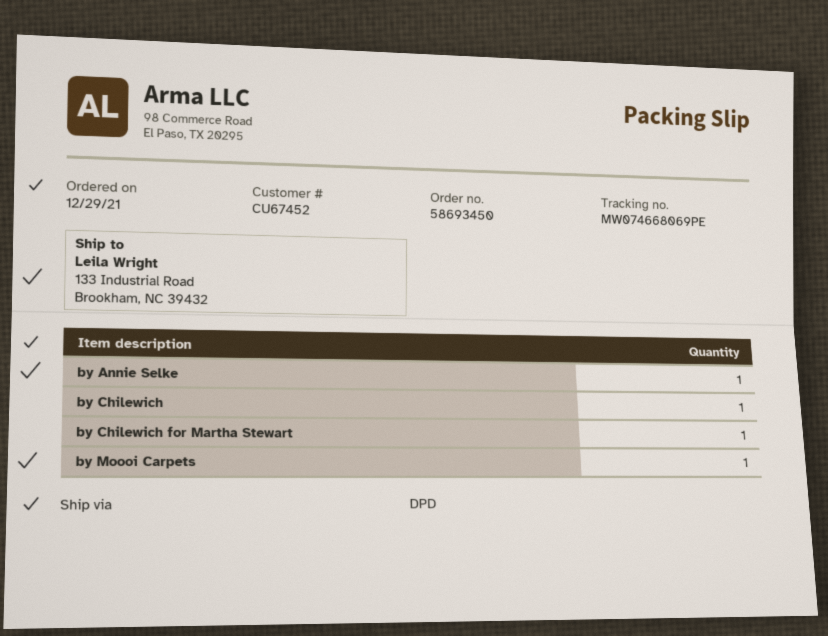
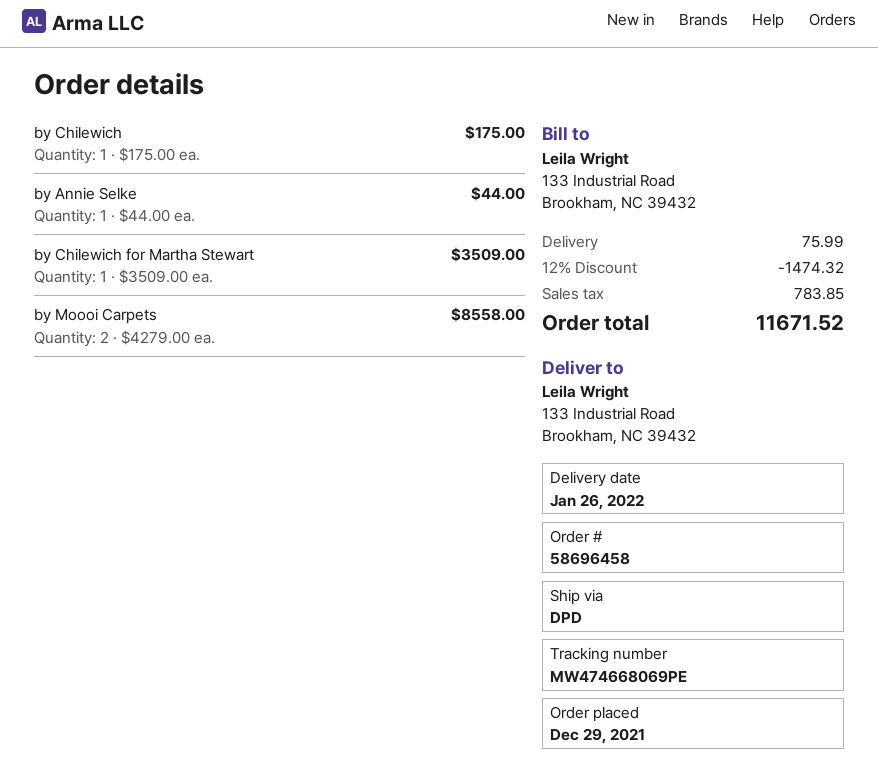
order number: 58693450 -> 58696458
tracking number: MW074668069PE -> MW474668069PE
by Moooi Carpets: 1 -> 2

